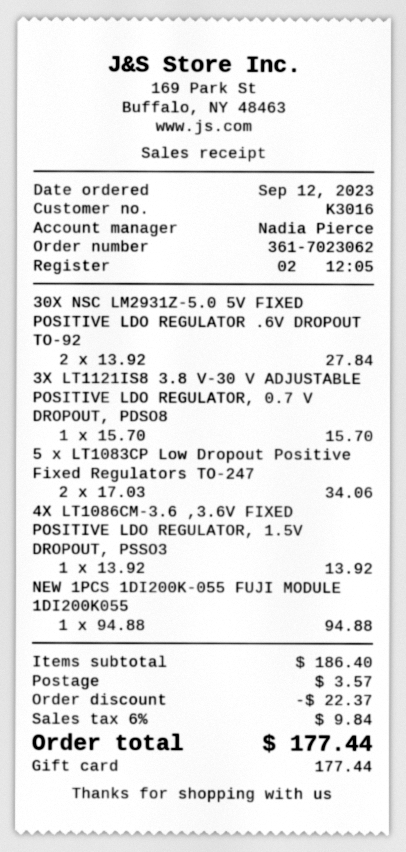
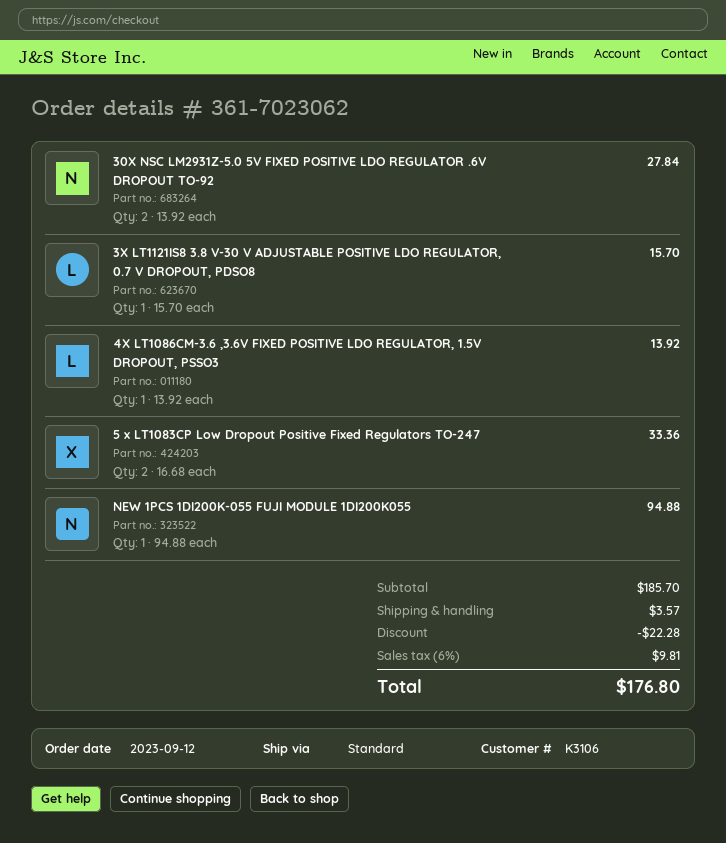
customer number: K3016 -> K3106
5 x LT1083CP Low Dropout Positive Fixed Regulators TO-247: 2 x 17.03 = 34.06 -> 2 x 16.68 = 33.36
subtotal: 186.40 -> 185.70
discount: 22.37 -> 22.28
tax: 6% = 9.84 -> 6% = 9.81
total: 177.44 -> 176.80

